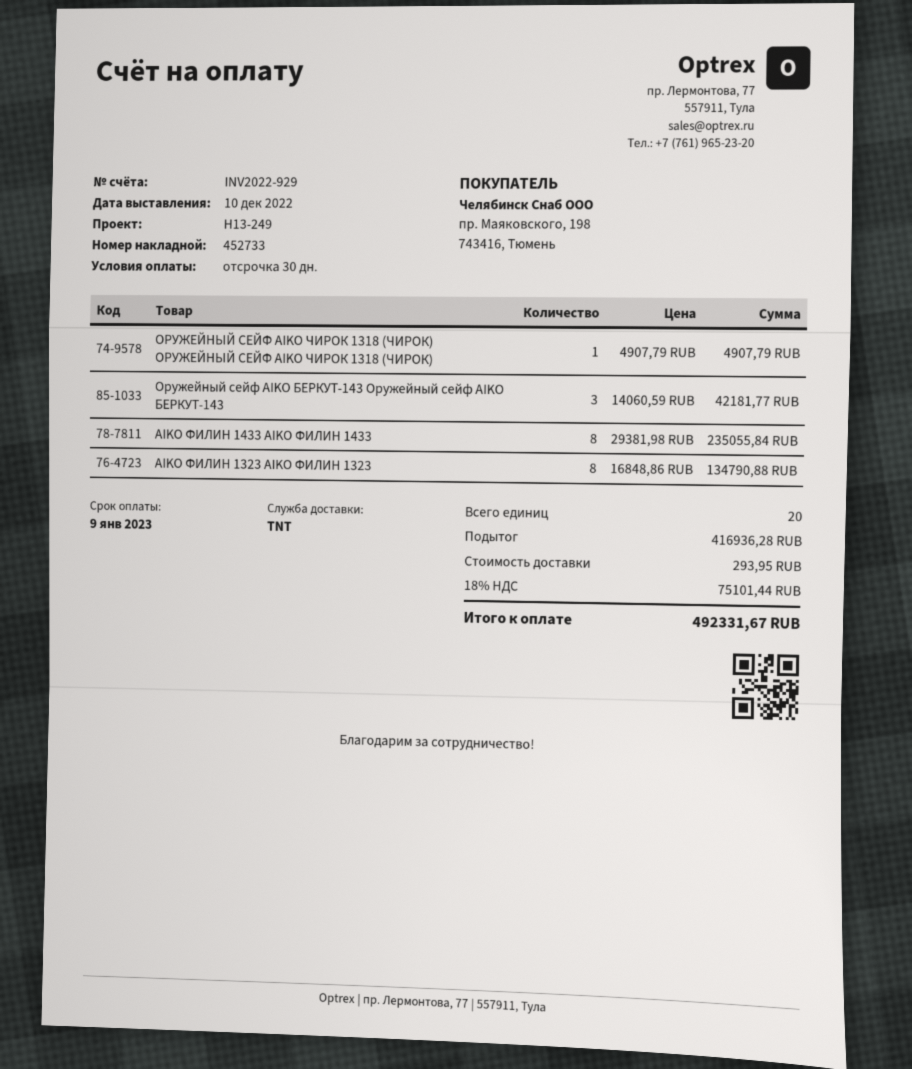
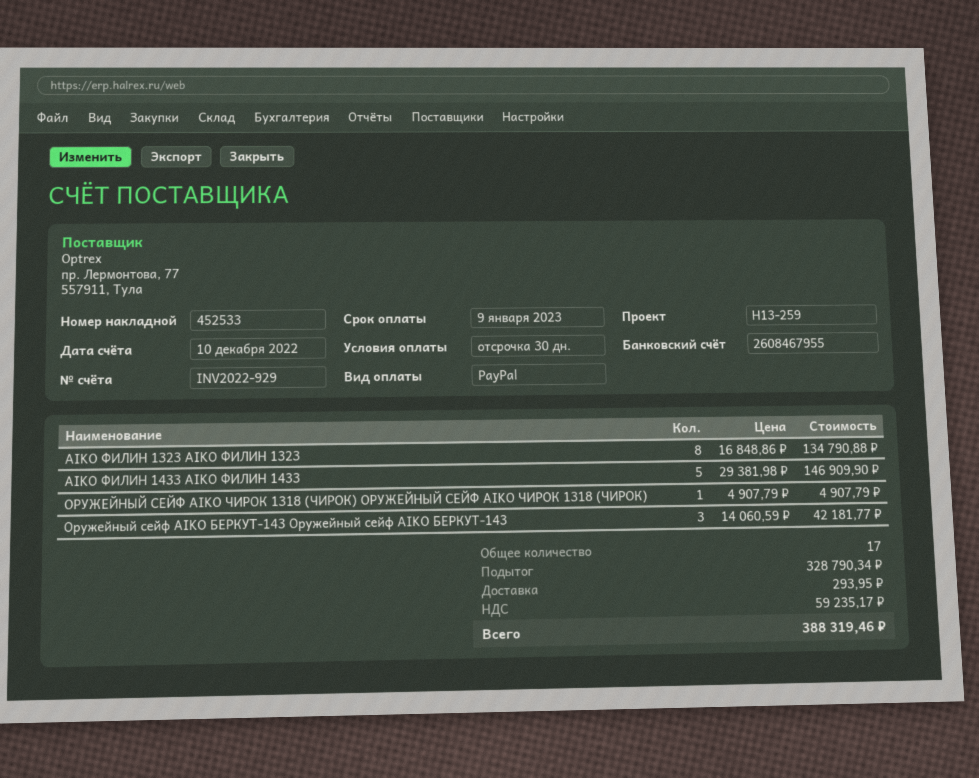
delivery note number: 452733 -> 452533
reference: H13-249 -> H13-259
AIKO ФИЛИН 1433 AIKO ФИЛИН 1433: 8 x 29381.98 = 235055.84 -> 5 x 29381.98 = 146909.90
total quantity: 20 -> 17
subtotal: 416936.28 -> 328790.34
tax: 75101.44 -> 59235.17
total: 492331.67 -> 388319.46

